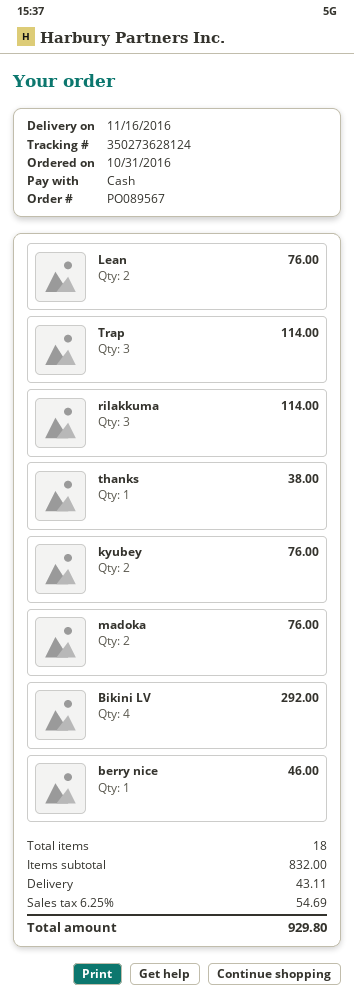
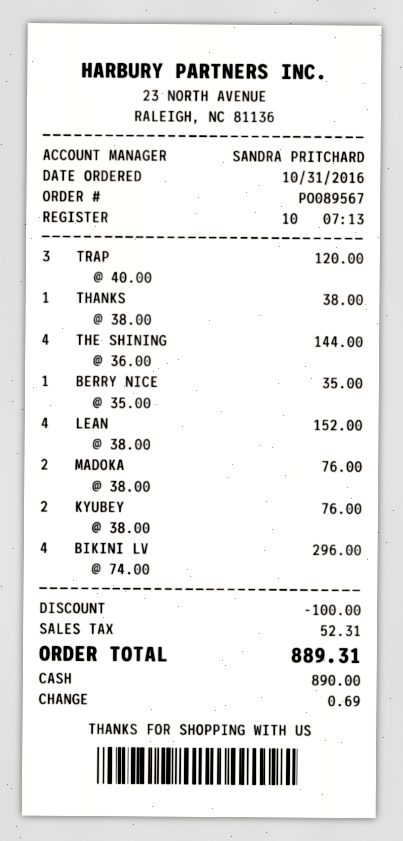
Lean: 2 for 76.00 -> 4 for 152.00
Trap: 3 for 114.00 -> 3 for 120.00
rilakkuma: 3 for 114.00 -> none
Bikini LV: 4 for 292.00 -> 4 for 296.00
berry nice: 1 for 46.00 -> 1 for 35.00
THE SHINING: none -> 4 for 144.00
discount: none -> 100.00
shipping: 43.11 -> none
tax: 54.69 -> 52.31
total: 929.80 -> 889.31

